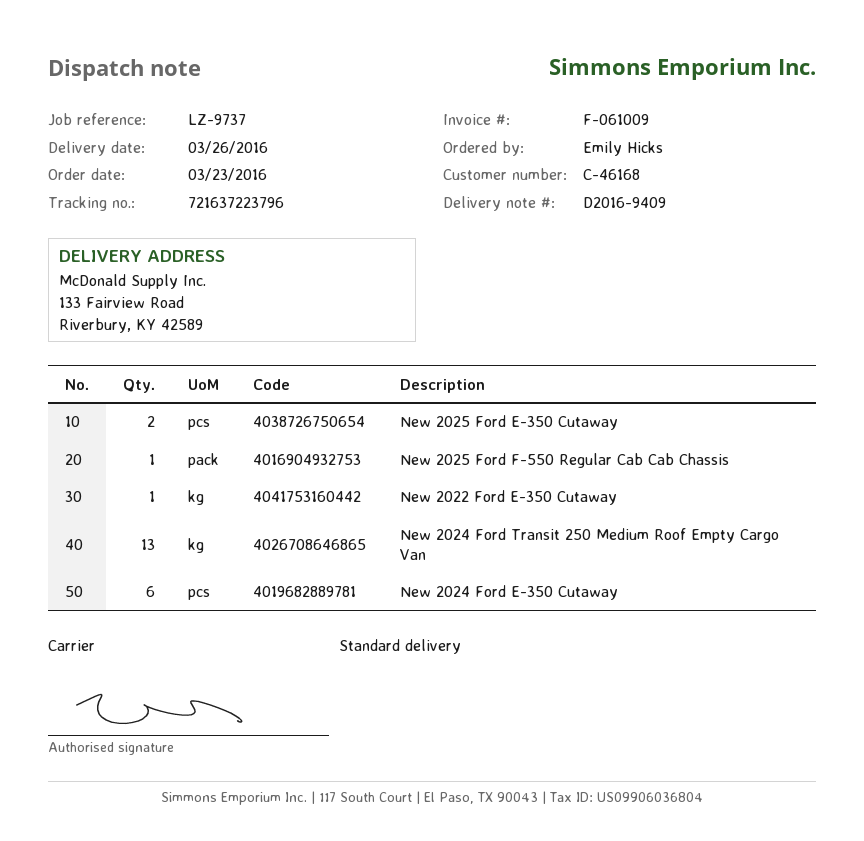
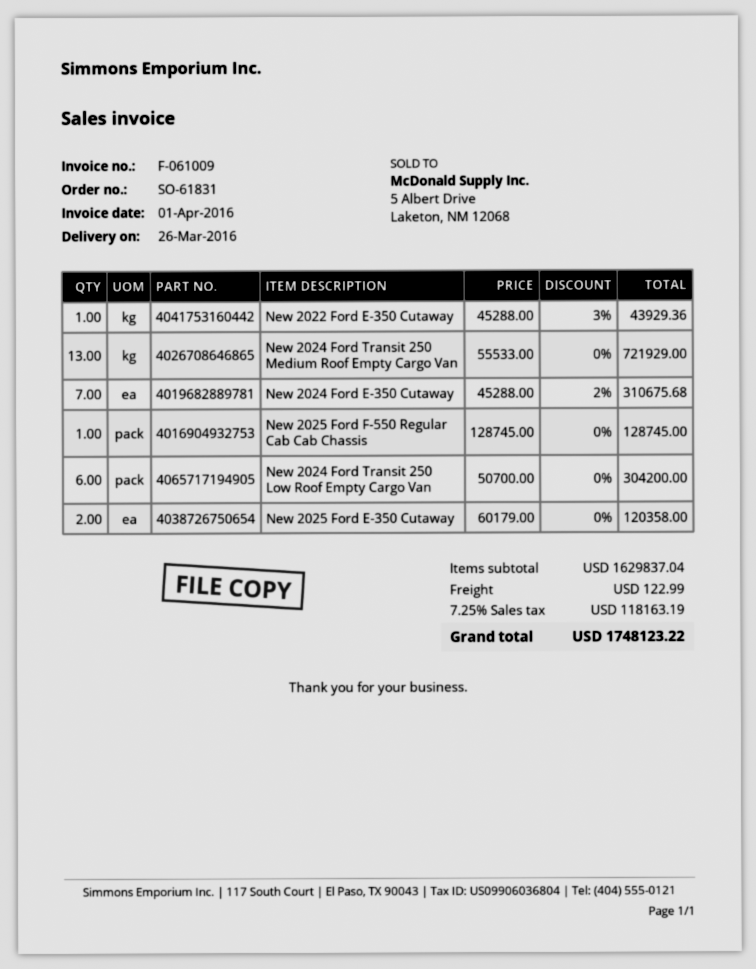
New 2024 Ford E-350 Cutaway: 6 -> 7
New 2024 Ford Transit 250 Low Roof Empty Cargo Van: none -> 6

